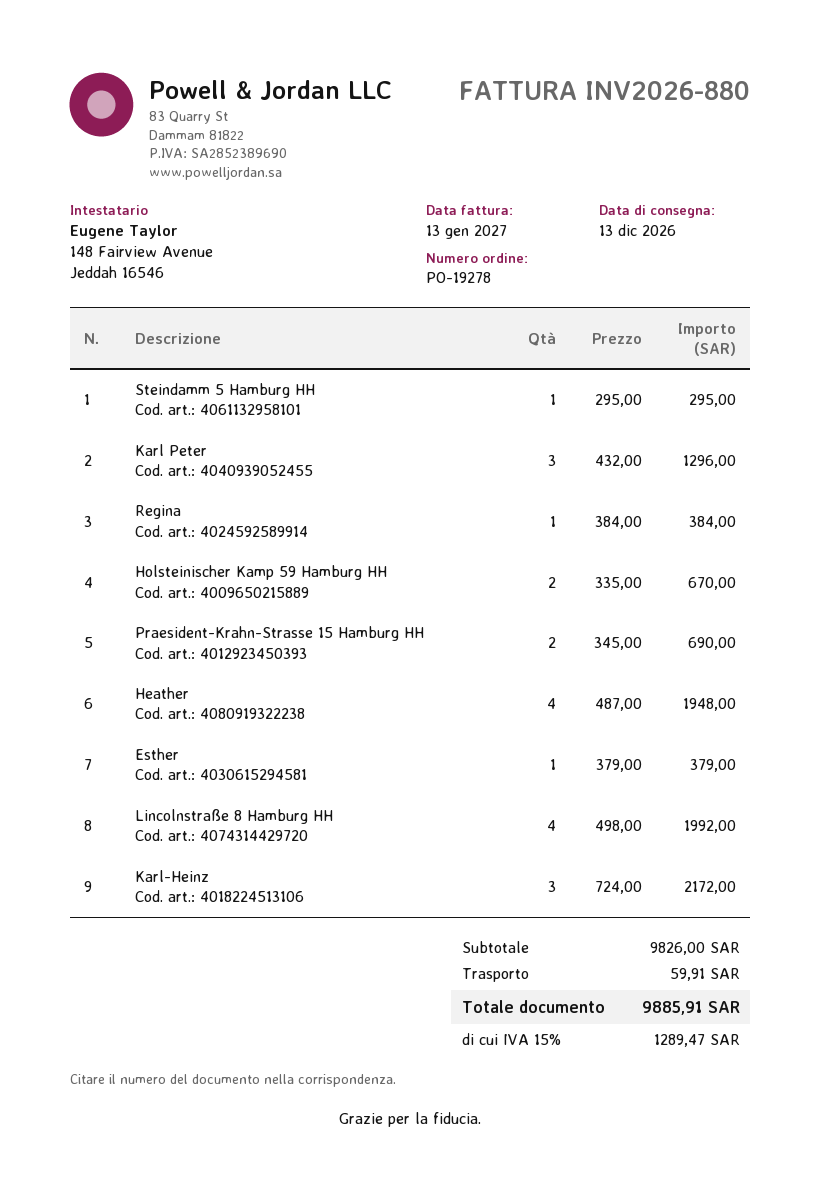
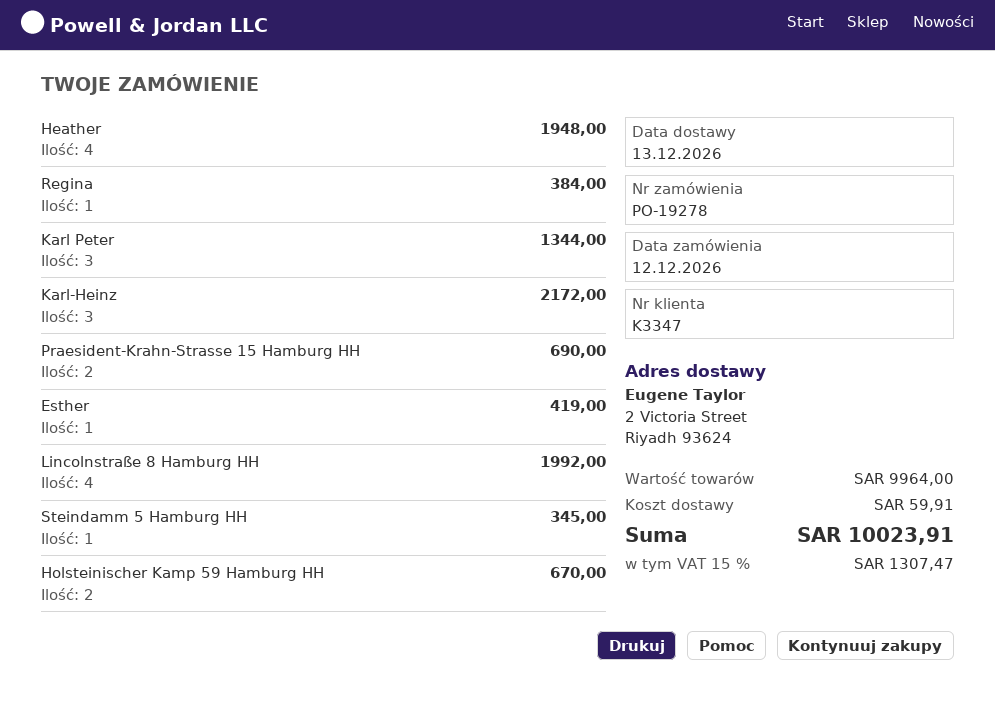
Steindamm 5 Hamburg HH: 1 for 295.00 -> 1 for 345.00
Karl Peter: 3 for 1296.00 -> 3 for 1344.00
Esther: 1 for 379.00 -> 1 for 419.00
subtotal: 9826.00 -> 9964.00
tax: 15% = 1289.47 -> 15% = 1307.47
total: 9885.91 -> 10023.91

